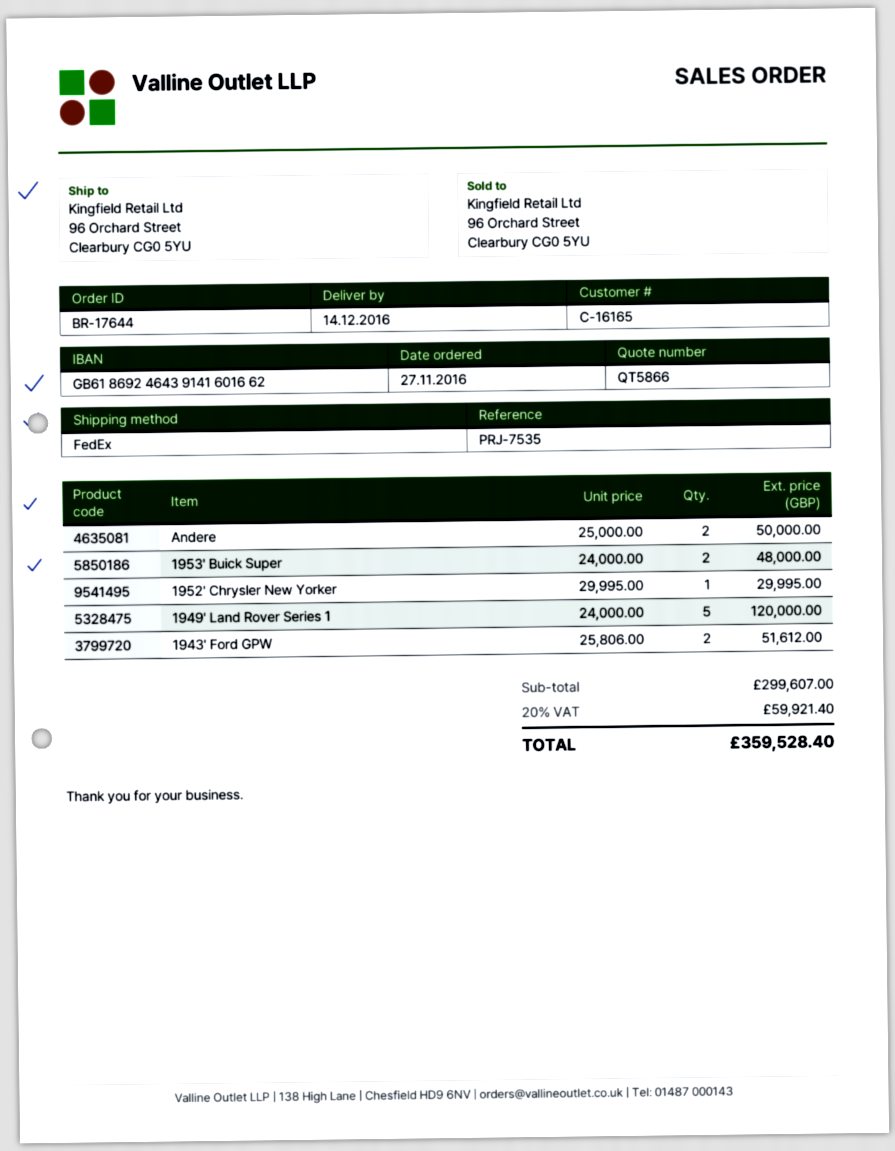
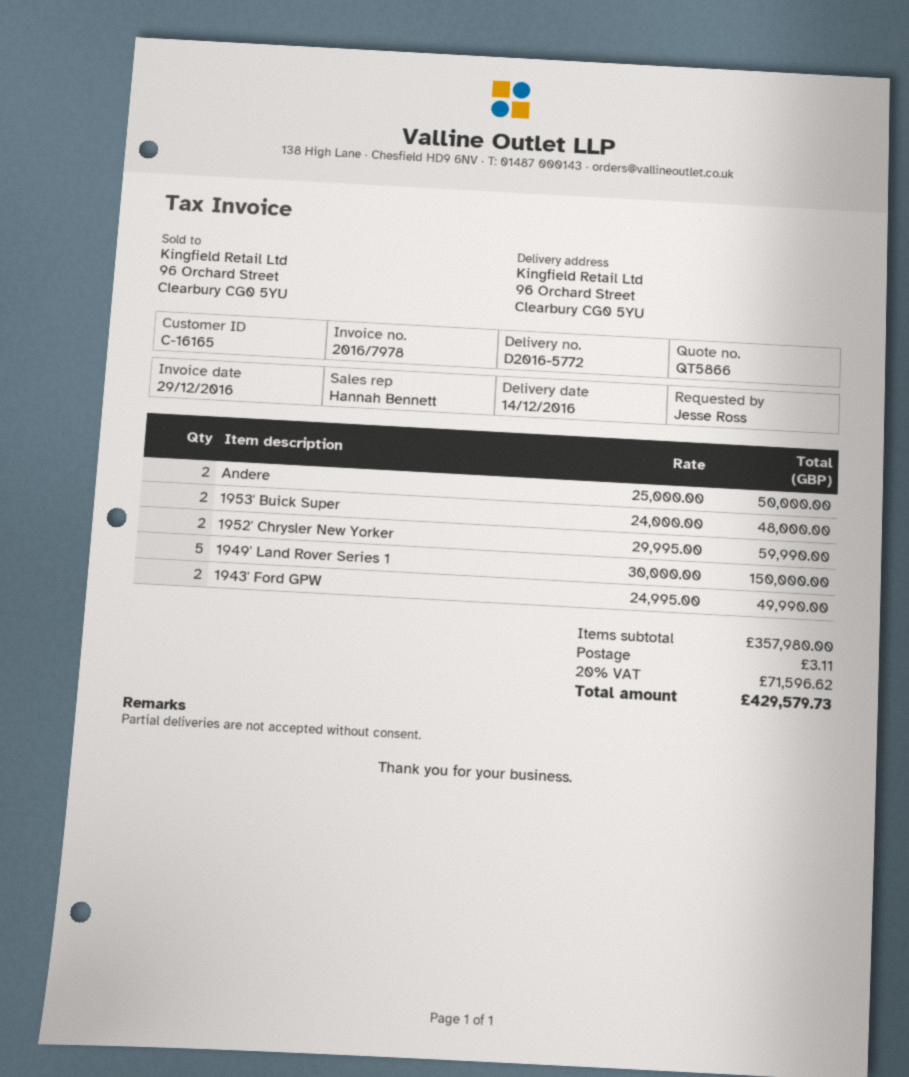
1952' Chrysler New Yorker: 1 x 29995.00 = 29995.00 -> 2 x 29995.00 = 59990.00
1949' Land Rover Series 1: 5 x 24000.00 = 120000.00 -> 5 x 30000.00 = 150000.00
1943' Ford GPW: 2 x 25806.00 = 51612.00 -> 2 x 24995.00 = 49990.00
subtotal: 299607.00 -> 357980.00
shipping: none -> 3.11
tax: 20% = 59921.40 -> 20% = 71596.62
total: 359528.40 -> 429579.73

